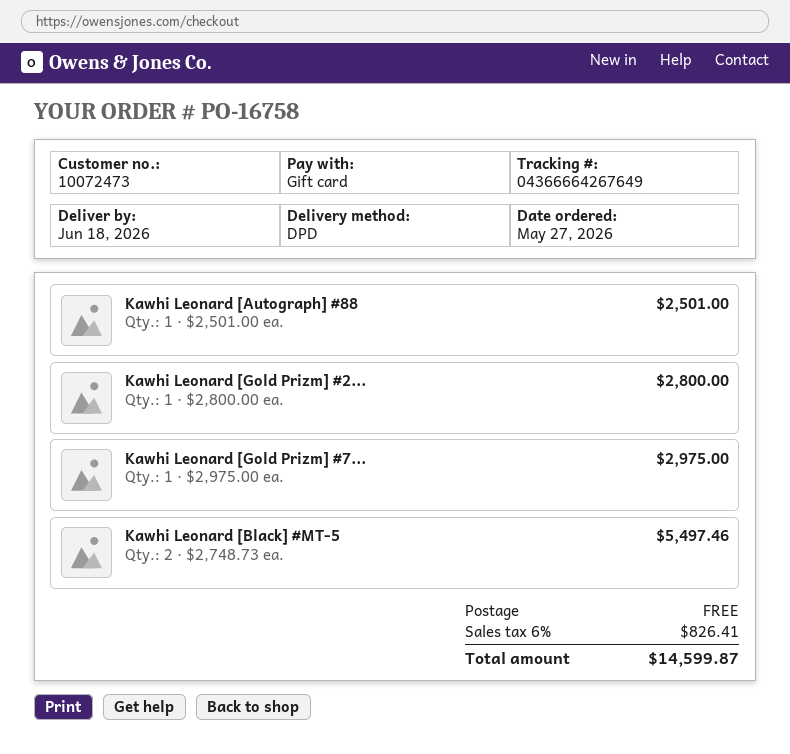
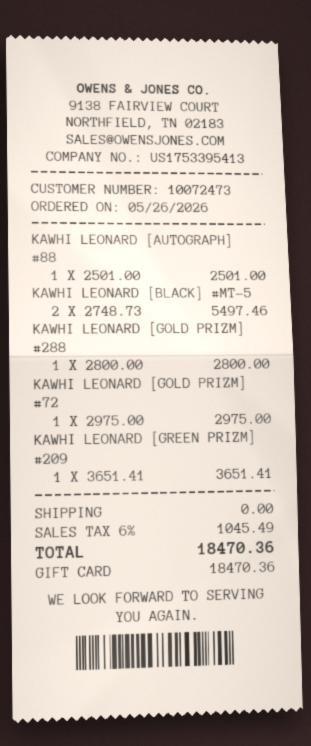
order date: 2026-05-27 -> 2026-05-26
KAWHI LEONARD [GREEN PRIZM] #209: none -> 1 x 3651.41 = 3651.41
tax: 6% = 826.41 -> 6% = 1045.49
total: 14599.87 -> 18470.36

